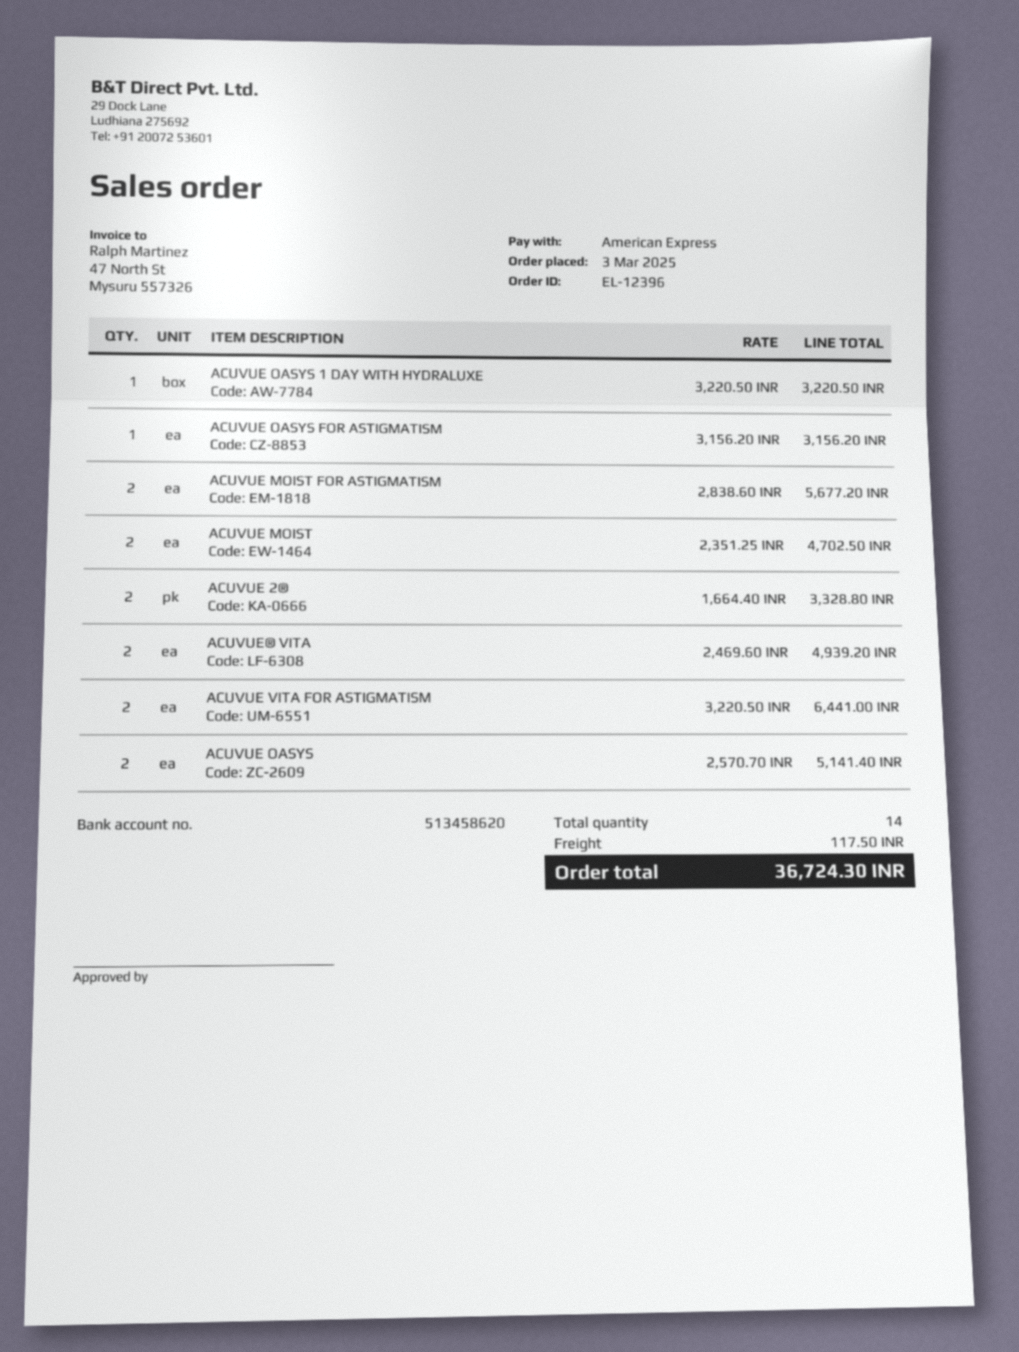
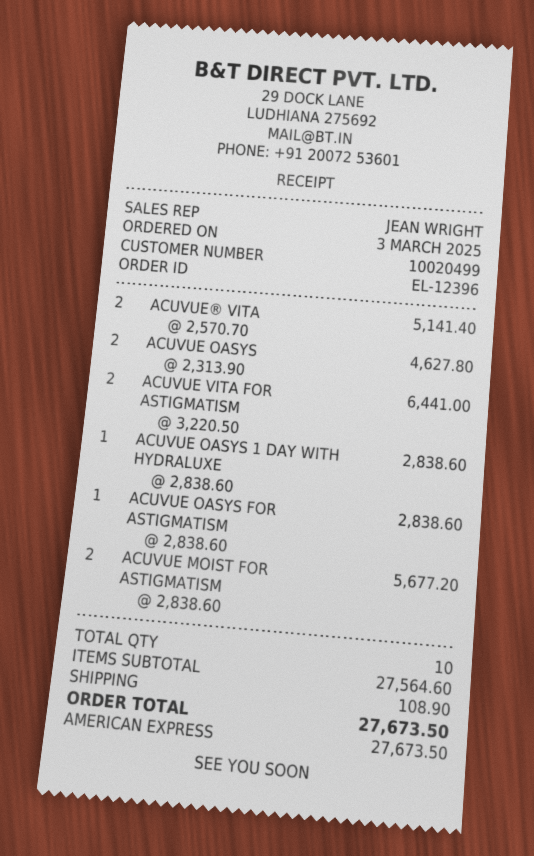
ACUVUE OASYS 1 DAY WITH HYDRALUXE: 1 x 3220.50 = 3220.50 -> 1 x 2838.60 = 2838.60
ACUVUE OASYS FOR ASTIGMATISM: 1 x 3156.20 = 3156.20 -> 1 x 2838.60 = 2838.60
ACUVUE MOIST: 2 x 2351.25 = 4702.50 -> none
ACUVUE 2®: 2 x 1664.40 = 3328.80 -> none
ACUVUE® VITA: 2 x 2469.60 = 4939.20 -> 2 x 2570.70 = 5141.40
ACUVUE OASYS: 2 x 2570.70 = 5141.40 -> 2 x 2313.90 = 4627.80
total quantity: 14 -> 10
shipping: 117.50 -> 108.90
total: 36724.30 -> 27673.50

